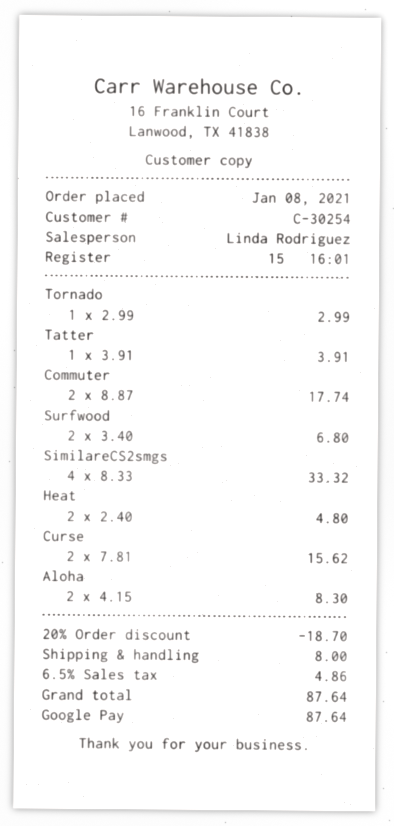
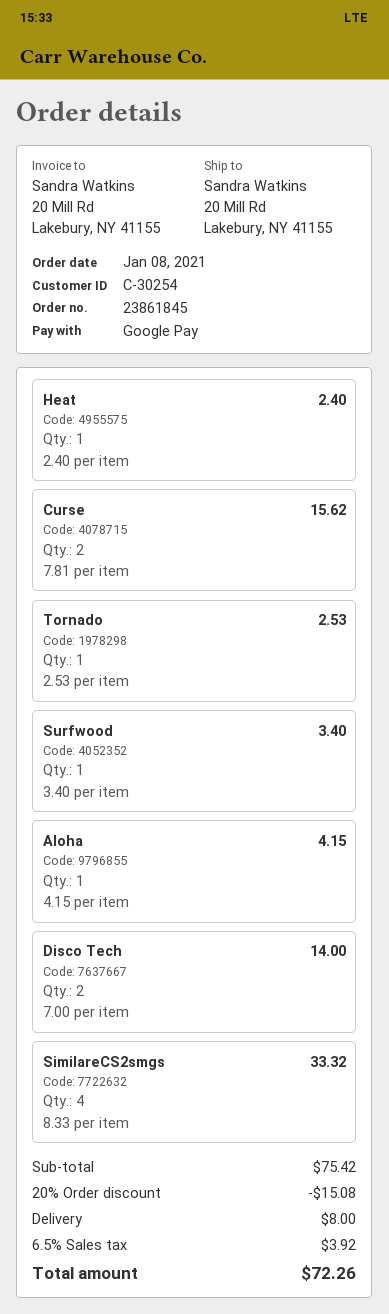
Tornado: 1 x 2.99 = 2.99 -> 1 x 2.53 = 2.53
Tatter: 1 x 3.91 = 3.91 -> none
Commuter: 2 x 8.87 = 17.74 -> none
Surfwood: 2 x 3.40 = 6.80 -> 1 x 3.40 = 3.40
Heat: 2 x 2.40 = 4.80 -> 1 x 2.40 = 2.40
Aloha: 2 x 4.15 = 8.30 -> 1 x 4.15 = 4.15
Disco Tech: none -> 2 x 7.00 = 14.00
discount: 20% = 18.70 -> 20% = 15.08
tax: 6.5% = 4.86 -> 6.5% = 3.92
total: 87.64 -> 72.26

